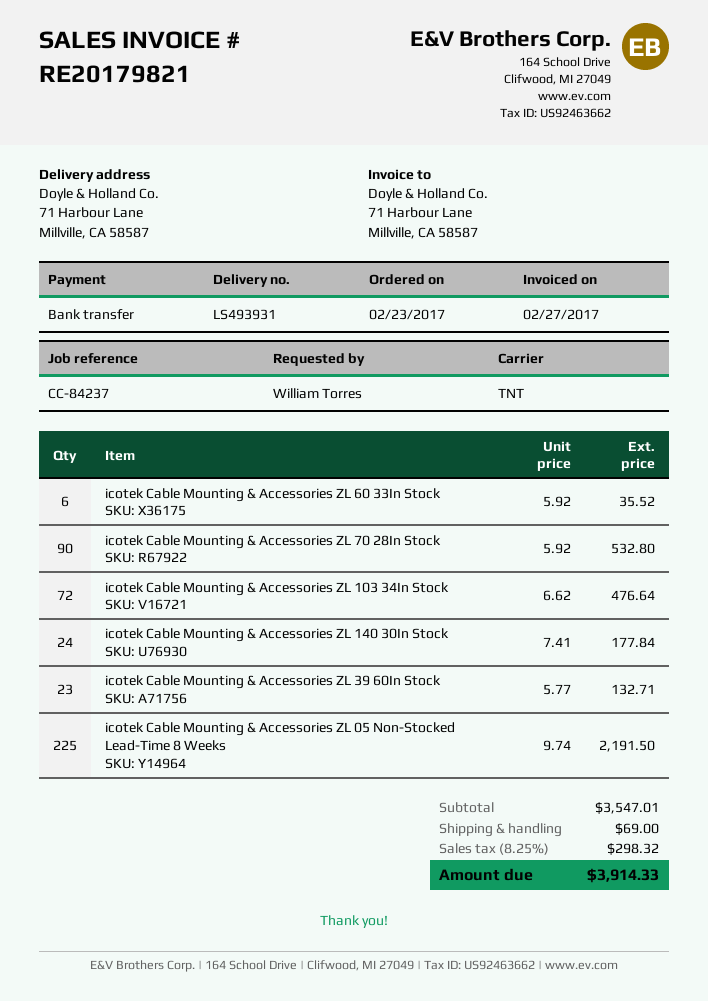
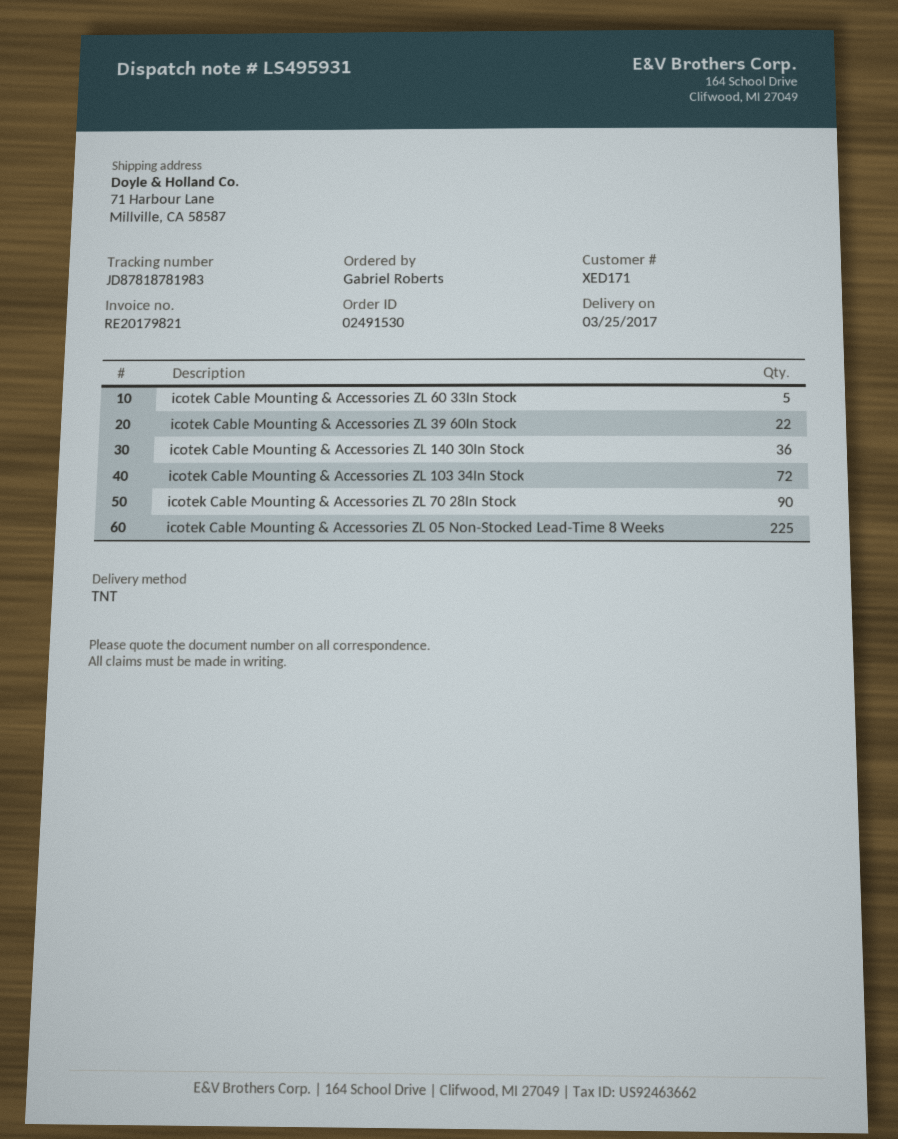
delivery note number: LS493931 -> LS495931
ordered by: William Torres -> Gabriel Roberts
icotek Cable Mounting & Accessories ZL 60 33In Stock: 6 -> 5
icotek Cable Mounting & Accessories ZL 140 30In Stock: 24 -> 36
icotek Cable Mounting & Accessories ZL 39 60In Stock: 23 -> 22

